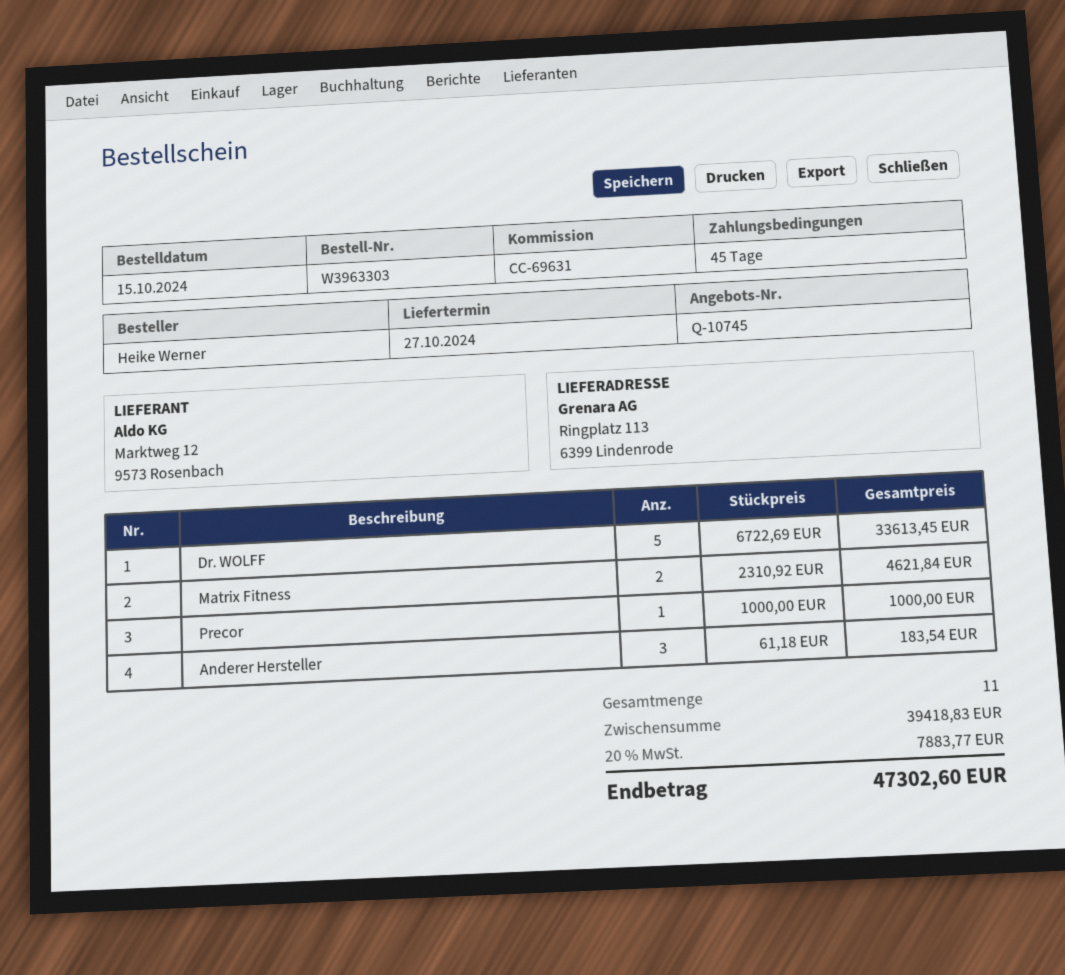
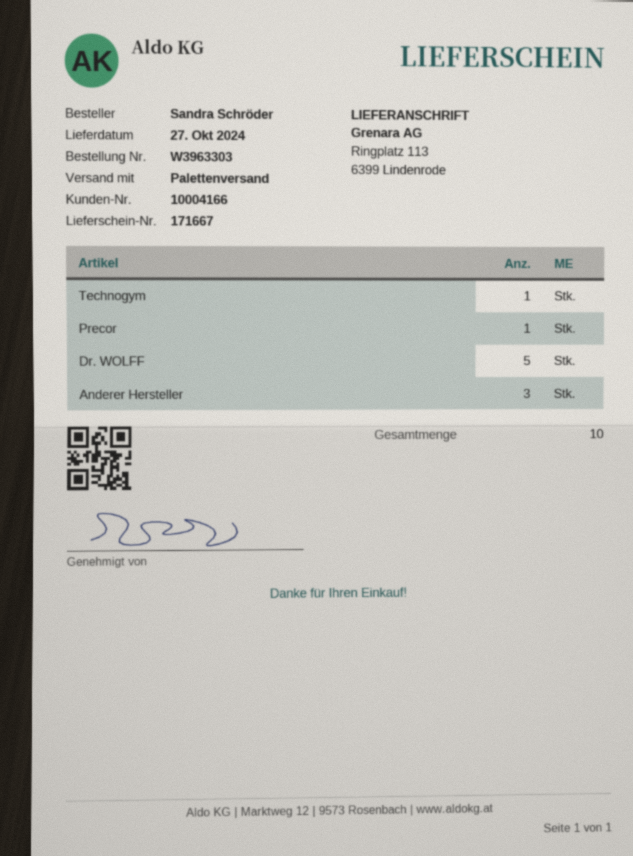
ordered by: Heike Werner -> Sandra Schröder
Matrix Fitness: 2 -> none
Technogym: none -> 1
total quantity: 11 -> 10

